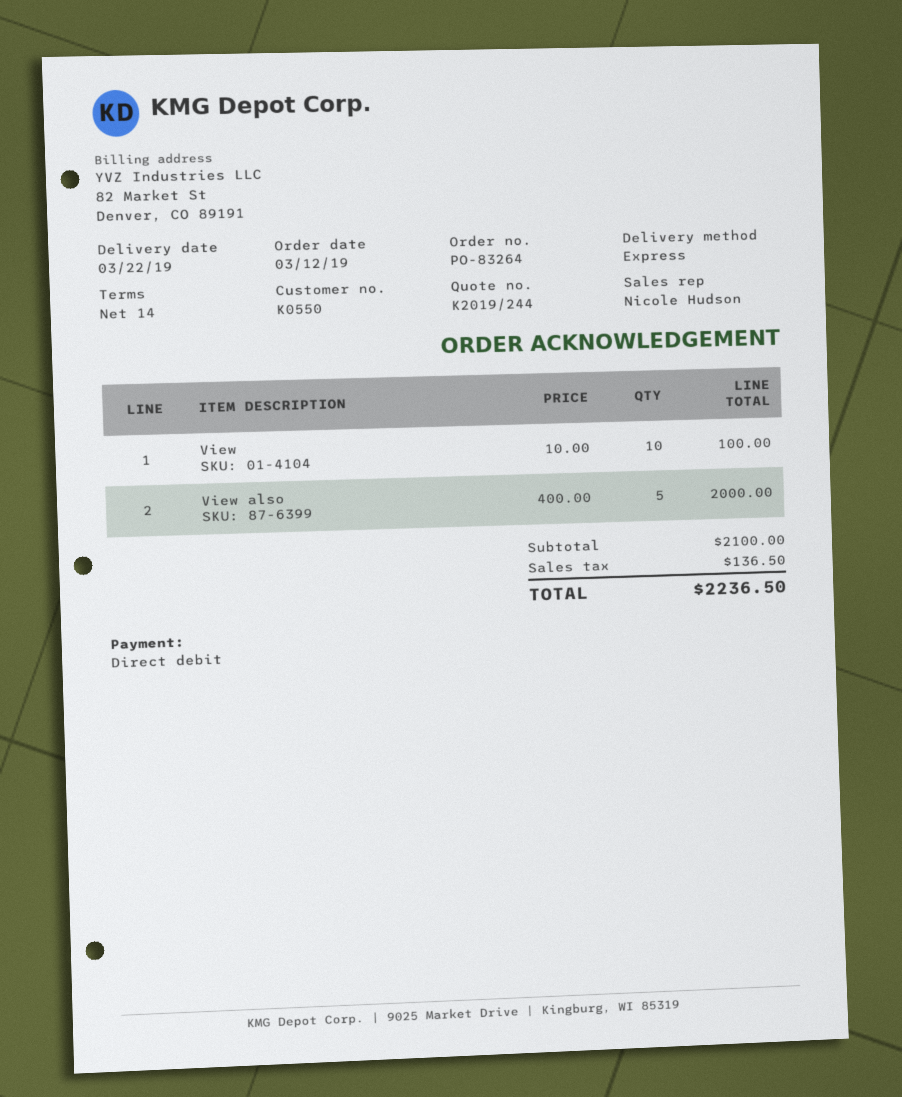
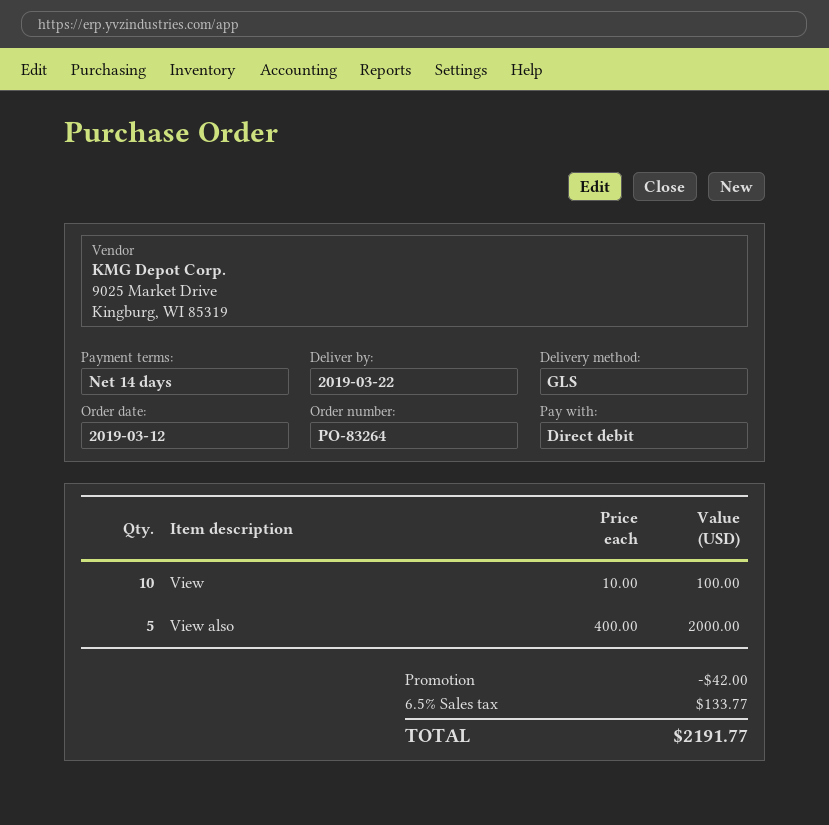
shipping method: express -> GLS
discount: none -> 42.00
tax: 136.50 -> 133.77
total: 2236.50 -> 2191.77

